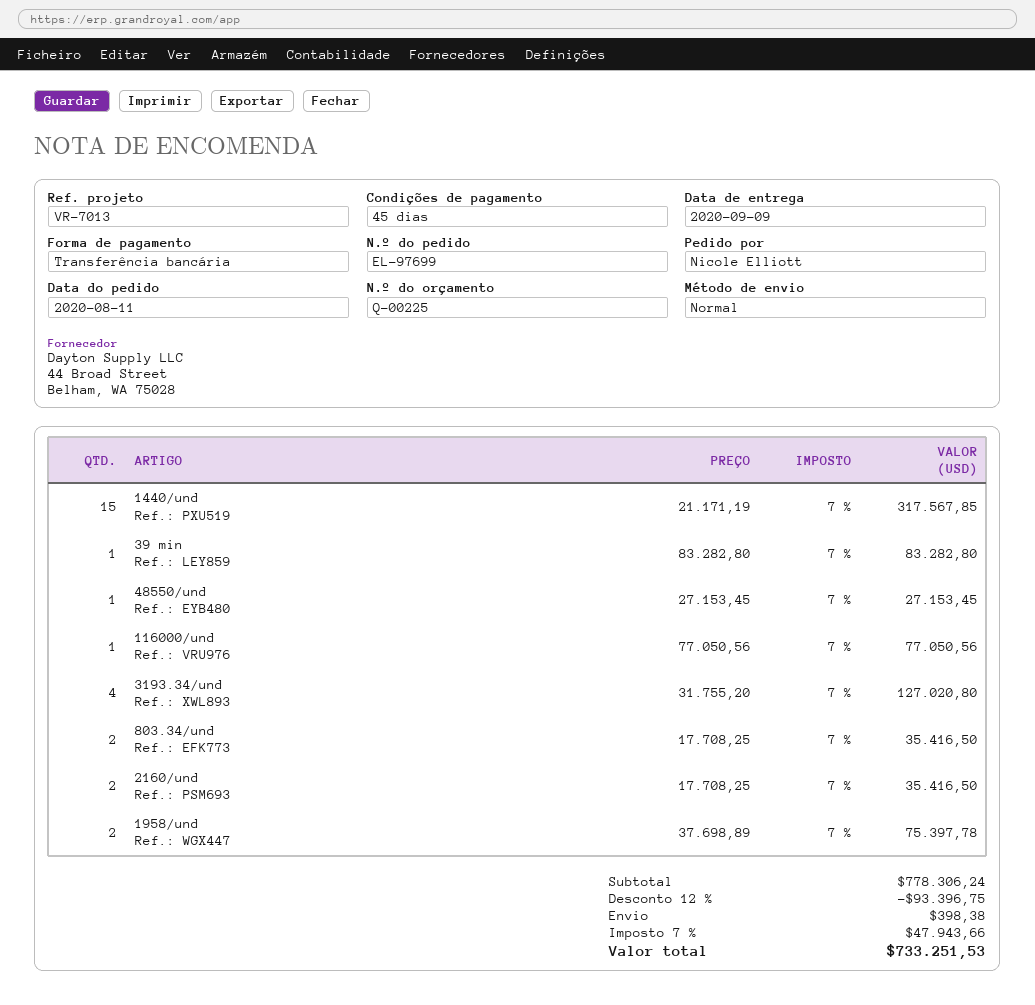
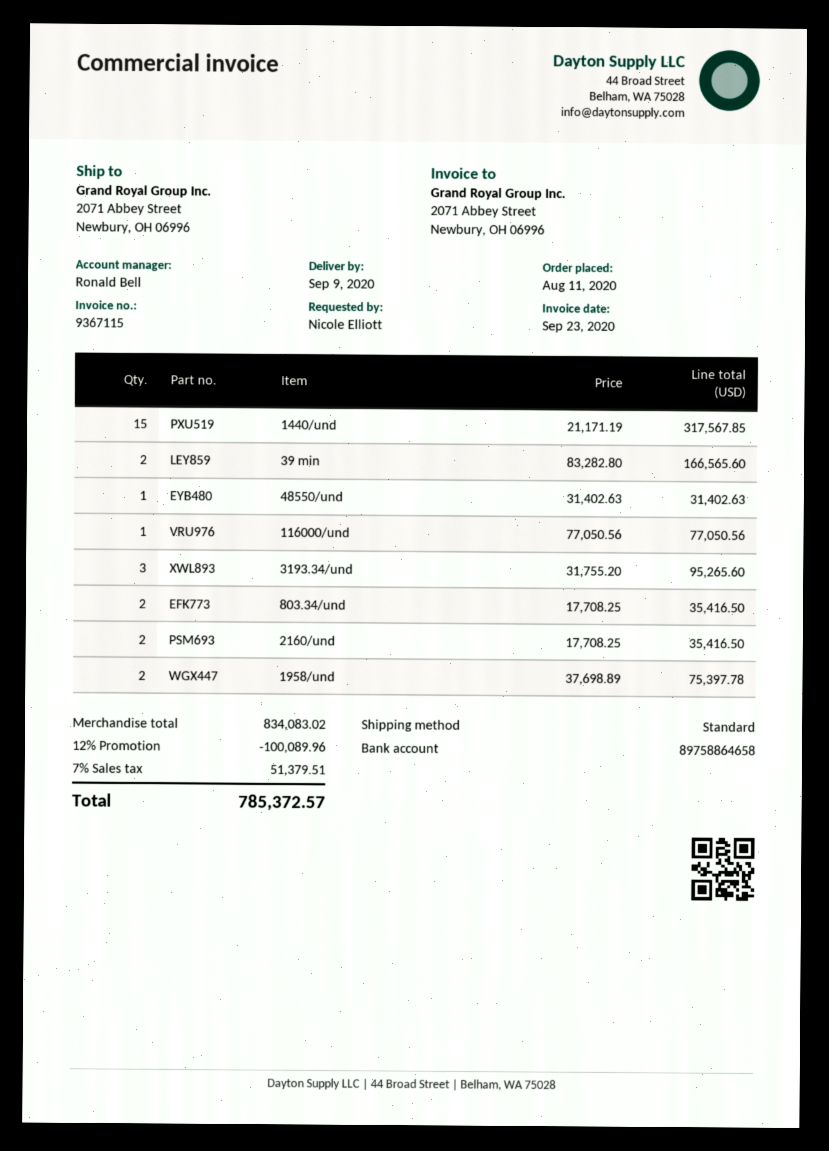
39 min: 1 x 83282.80 = 83282.80 -> 2 x 83282.80 = 166565.60
48550/und: 1 x 27153.45 = 27153.45 -> 1 x 31402.63 = 31402.63
3193.34/und: 4 x 31755.20 = 127020.80 -> 3 x 31755.20 = 95265.60
subtotal: 778306.24 -> 834083.02
discount: 12% = 93396.75 -> 12% = 100089.96
shipping: 398.38 -> none
tax: 7% = 47943.66 -> 7% = 51379.51
total: 733251.53 -> 785372.57

